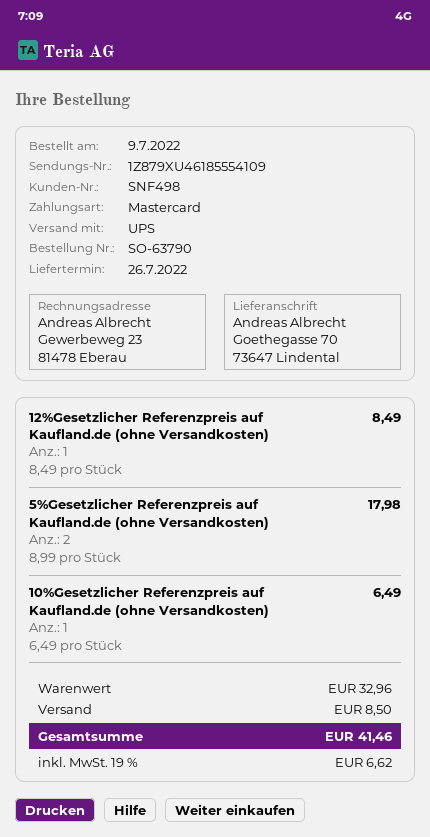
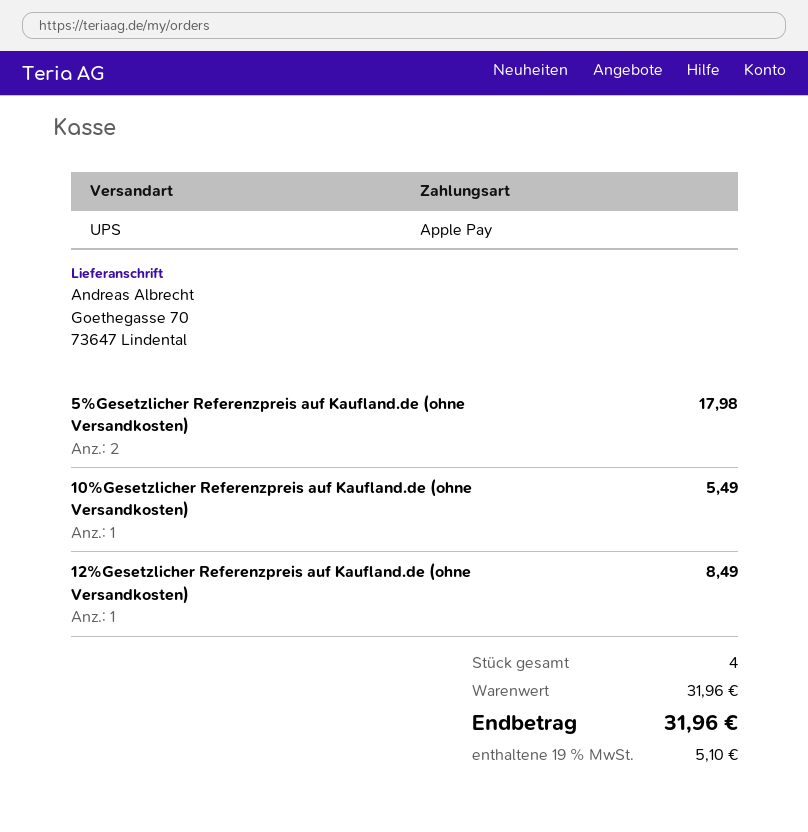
payment method: Mastercard -> Apple Pay
10%Gesetzlicher Referenzpreis auf Kaufland.de (ohne Versandkosten): 1 for 6.49 -> 1 for 5.49
subtotal: 32.96 -> 31.96
shipping: 8.50 -> none
tax: 19% = 6.62 -> 19% = 5.10
total: 41.46 -> 31.96

